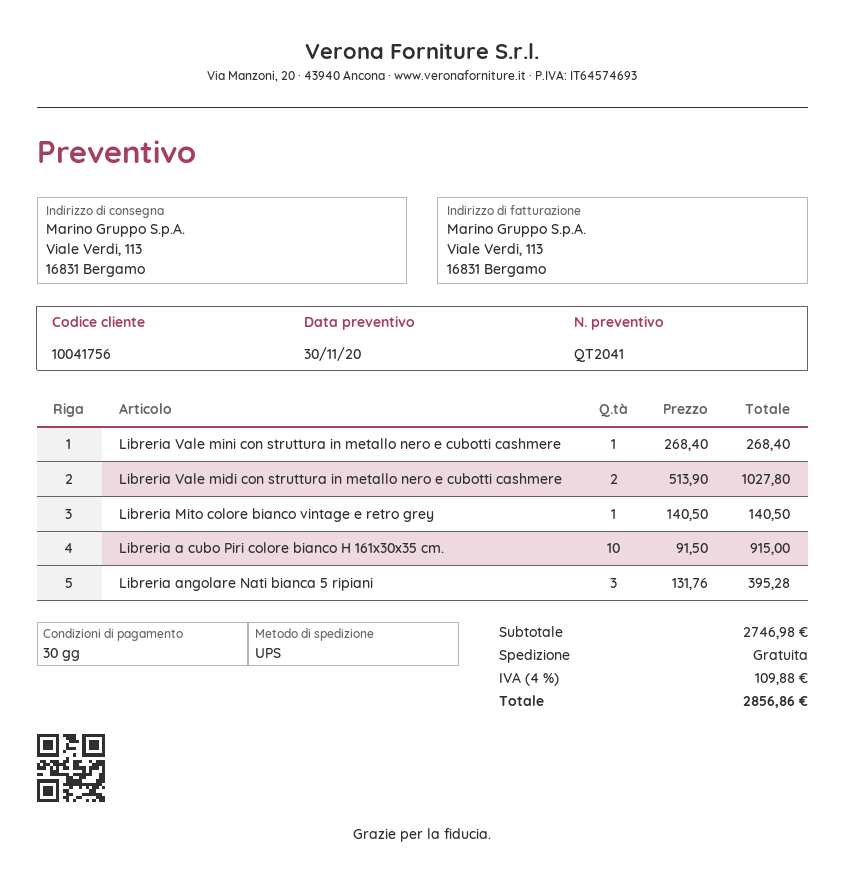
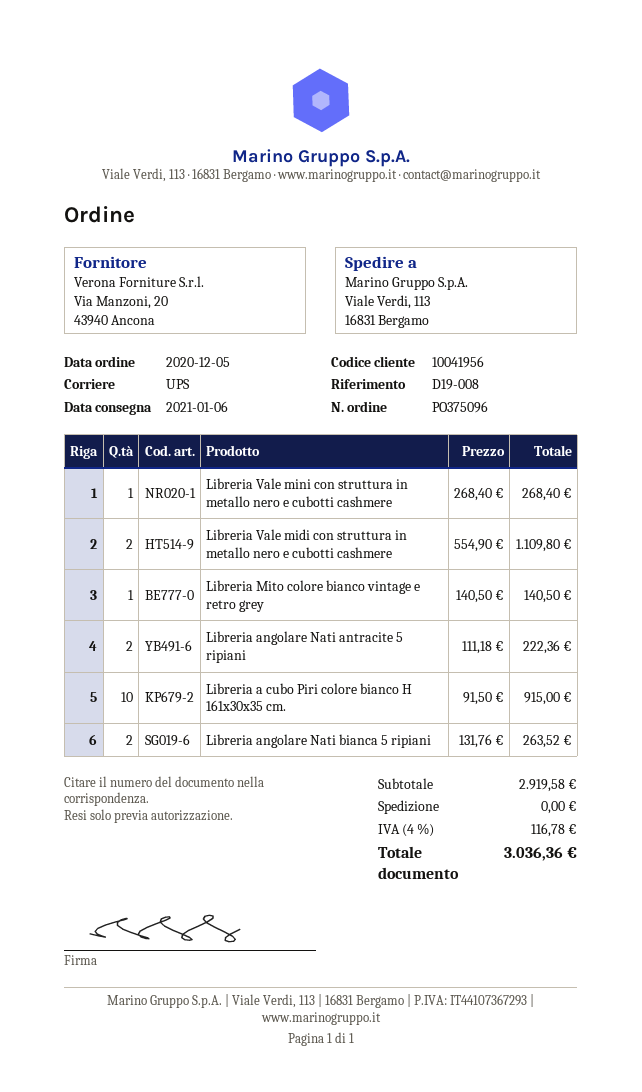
customer number: 10041756 -> 10041956
Libreria Vale midi con struttura in metallo nero e cubotti cashmere: 2 x 513.90 = 1027.80 -> 2 x 554.90 = 1109.80
Libreria angolare Nati bianca 5 ripiani: 3 x 131.76 = 395.28 -> 2 x 131.76 = 263.52
Libreria angolare Nati antracite 5 ripiani: none -> 2 x 111.18 = 222.36
subtotal: 2746.98 -> 2919.58
tax: 4% = 109.88 -> 4% = 116.78
total: 2856.86 -> 3036.36

